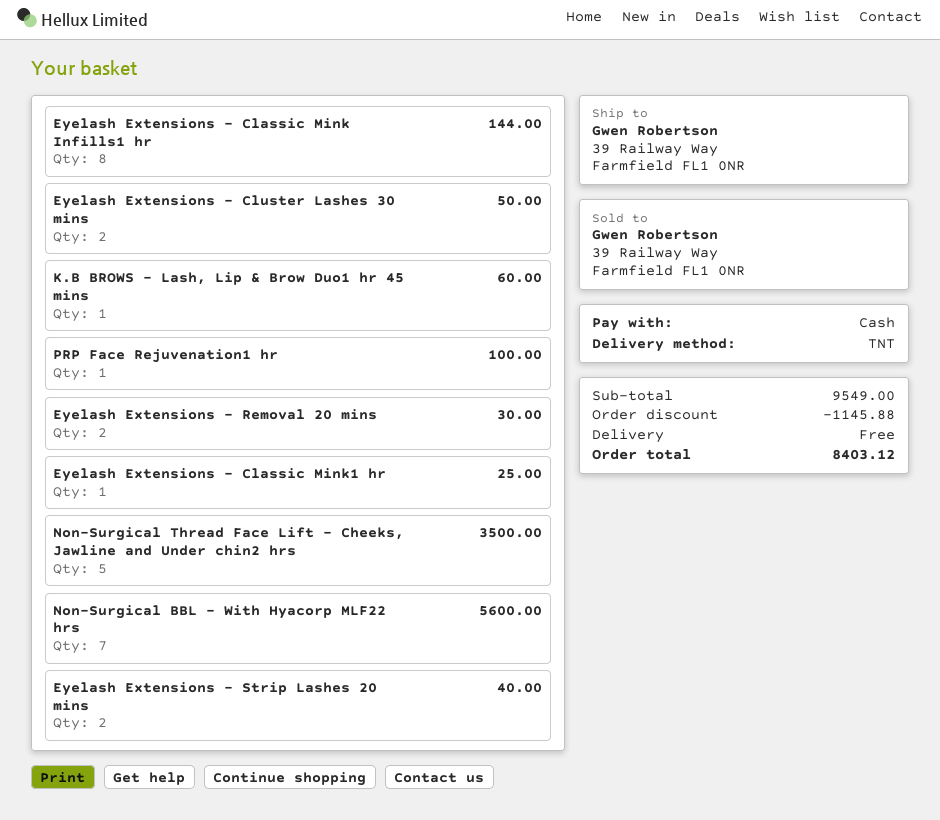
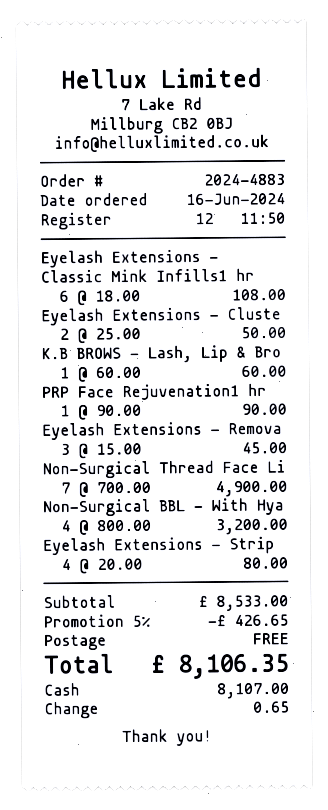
Eyelash Extensions - Classic Mink Infills1 hr: 8 for 144.00 -> 6 for 108.00
PRP Face Rejuvenation1 hr: 1 for 100.00 -> 1 for 90.00
Eyelash Extensions - Removal 20 mins: 2 for 30.00 -> 3 for 45.00
Eyelash Extensions - Classic Mink1 hr: 1 for 25.00 -> none
Non-Surgical Thread Face Lift - Cheeks, Jawline and Under chin2 hrs: 5 for 3500.00 -> 7 for 4900.00
Non-Surgical BBL - With Hyacorp MLF22 hrs: 7 for 5600.00 -> 4 for 3200.00
Eyelash Extensions - Strip Lashes 20 mins: 2 for 40.00 -> 4 for 80.00
subtotal: 9549.00 -> 8533.00
discount: 1145.88 -> 426.65
total: 8403.12 -> 8106.35

